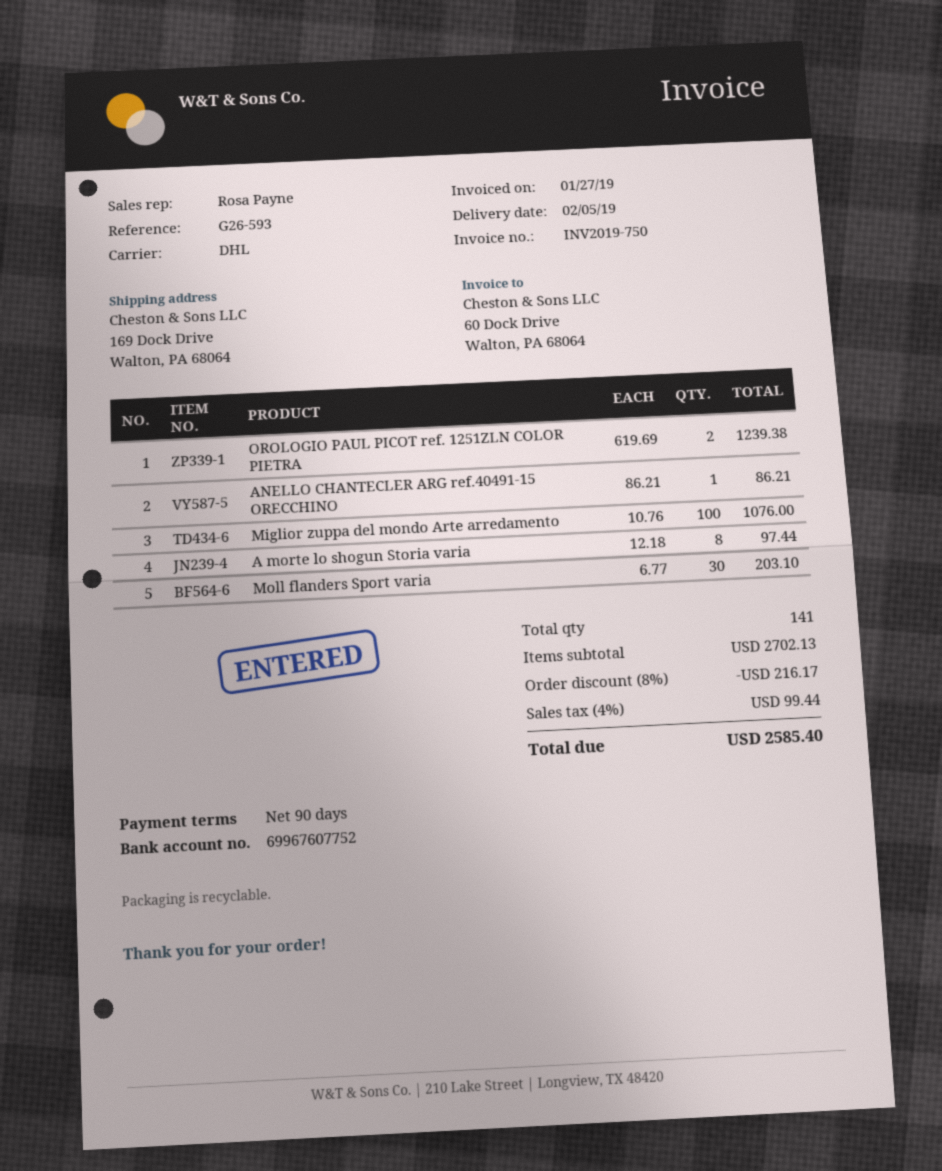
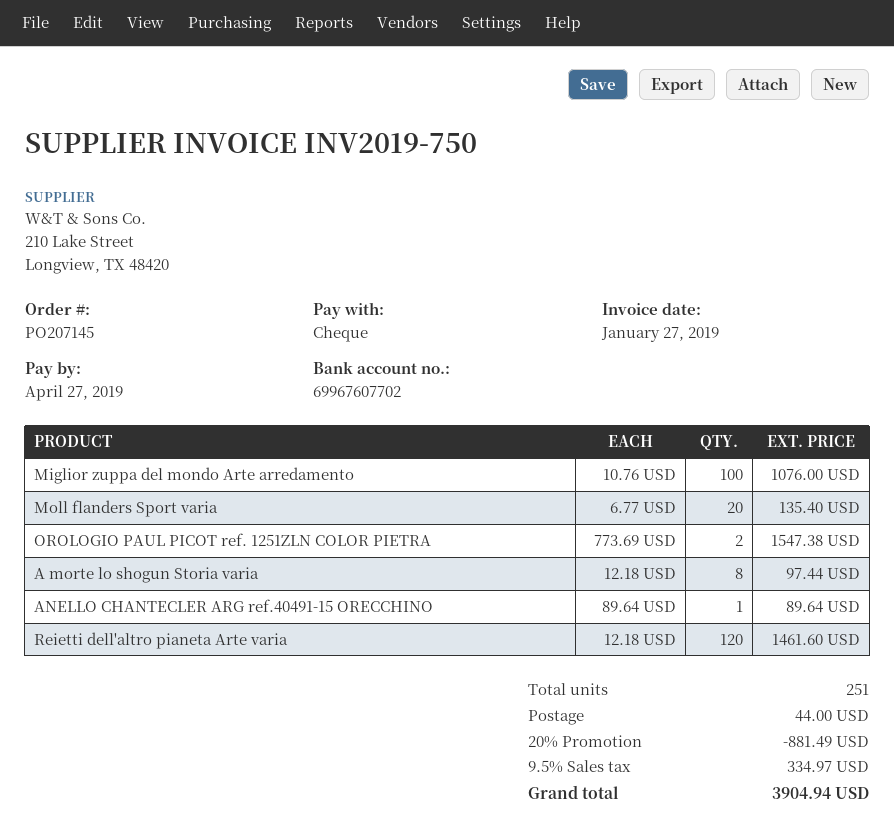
bank account: 69967607752 -> 69967607702
OROLOGIO PAUL PICOT ref. 1251ZLN COLOR PIETRA: 2 x 619.69 = 1239.38 -> 2 x 773.69 = 1547.38
ANELLO CHANTECLER ARG ref.40491-15 ORECCHINO: 1 x 86.21 = 86.21 -> 1 x 89.64 = 89.64
Moll flanders Sport varia: 30 x 6.77 = 203.10 -> 20 x 6.77 = 135.40
Reietti dell'altro pianeta Arte varia: none -> 120 x 12.18 = 1461.60
total quantity: 141 -> 251
discount: 8% = 216.17 -> 20% = 881.49
shipping: none -> 44.00
tax: 4% = 99.44 -> 9.5% = 334.97
total: 2585.40 -> 3904.94

